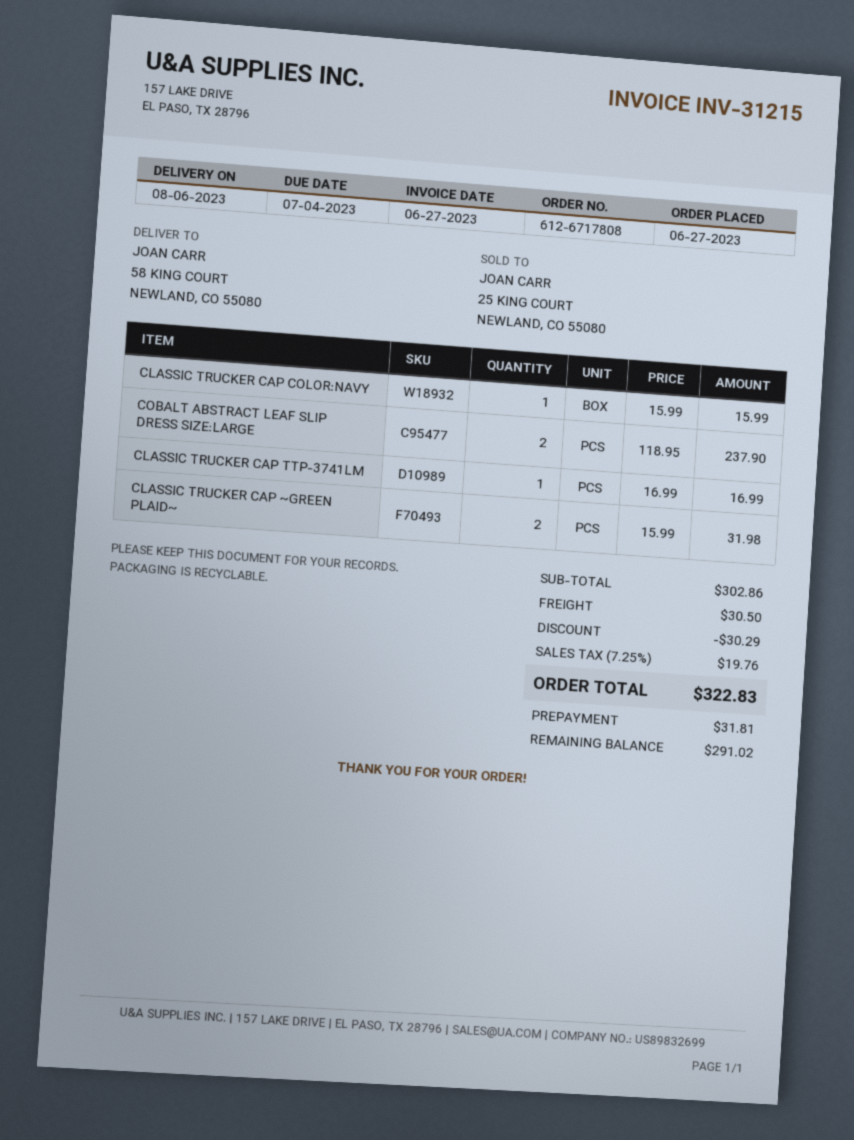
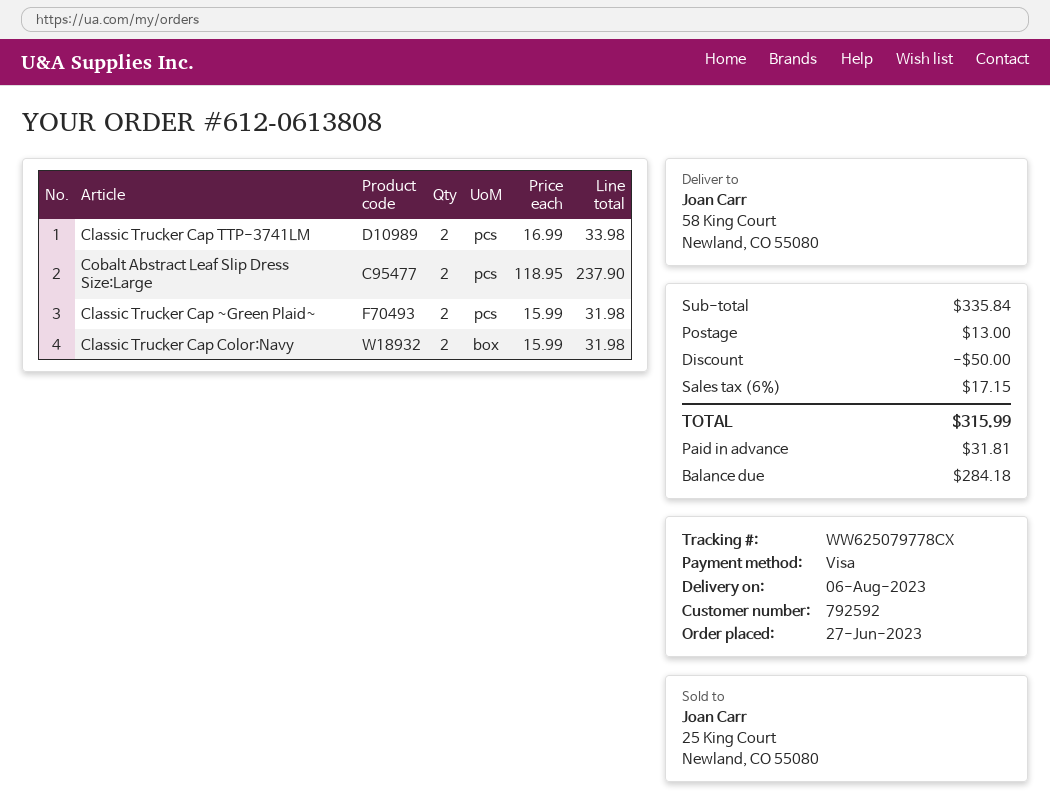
order number: 612-6717808 -> 612-0613808
CLASSIC TRUCKER CAP COLOR:NAVY: 1 x 15.99 = 15.99 -> 2 x 15.99 = 31.98
CLASSIC TRUCKER CAP TTP-3741LM: 1 x 16.99 = 16.99 -> 2 x 16.99 = 33.98
subtotal: 302.86 -> 335.84
discount: 30.29 -> 50.00
shipping: 30.50 -> 13.00
tax: 7.25% = 19.76 -> 6% = 17.15
total: 322.83 -> 315.99
balance: 291.02 -> 284.18

